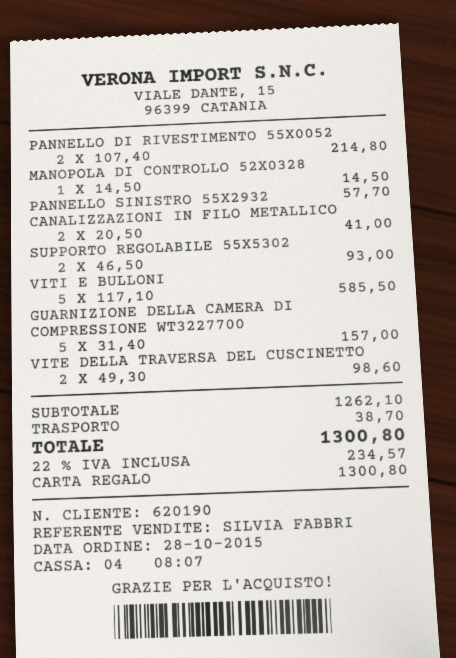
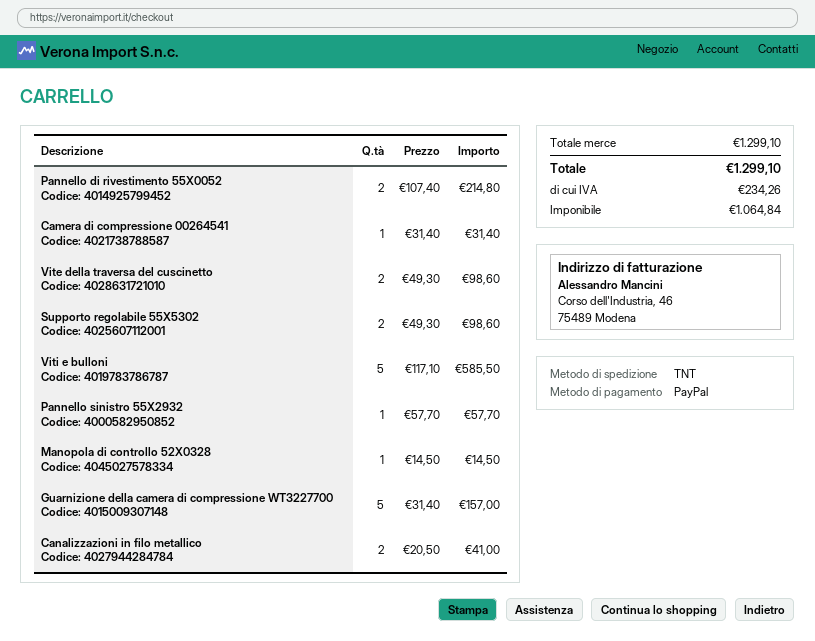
payment method: gift card -> PayPal
SUPPORTO REGOLABILE 55X5302: 2 x 46.50 = 93.00 -> 2 x 49.30 = 98.60
Camera di compressione 00264541: none -> 1 x 31.40 = 31.40
subtotal: 1262.10 -> 1299.10
shipping: 38.70 -> none
tax: 234.57 -> 234.26
total: 1300.80 -> 1299.10

